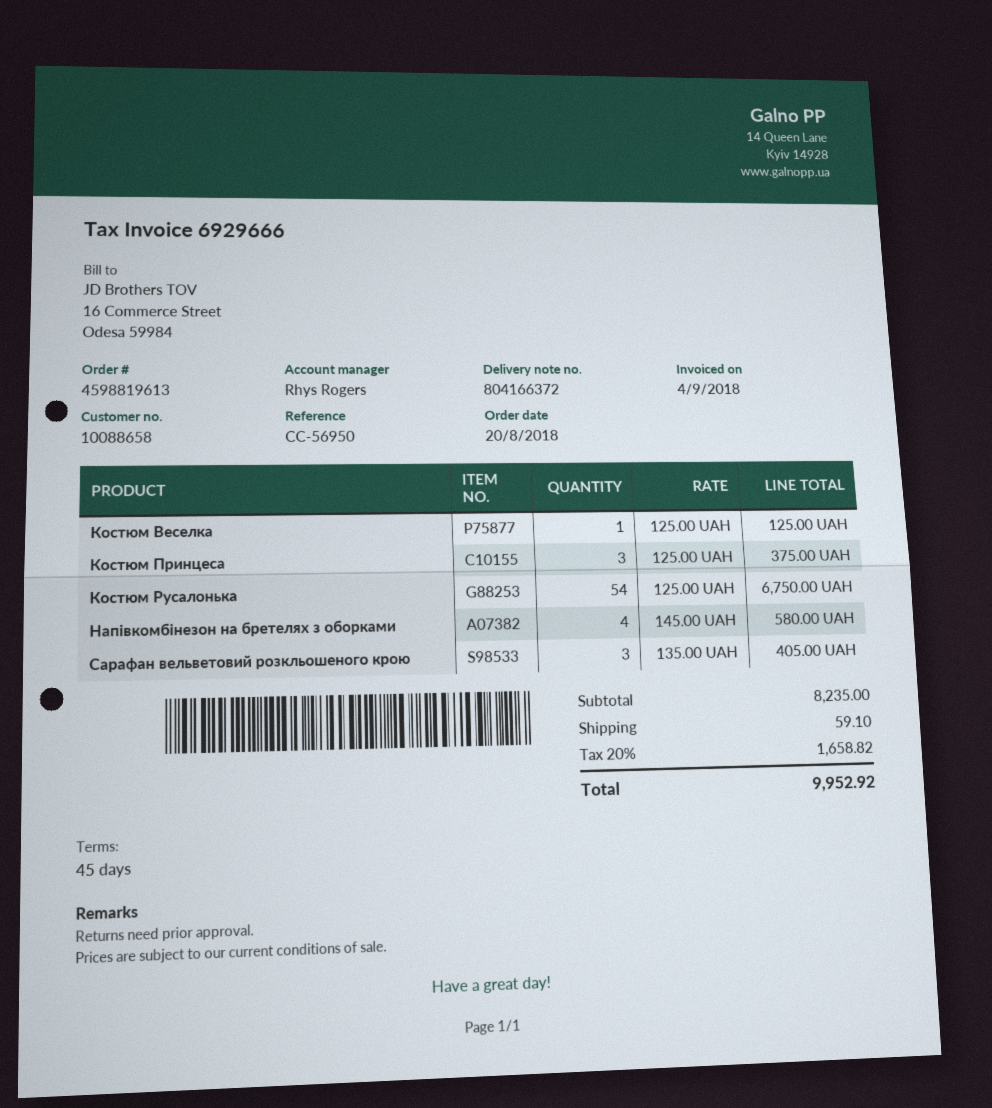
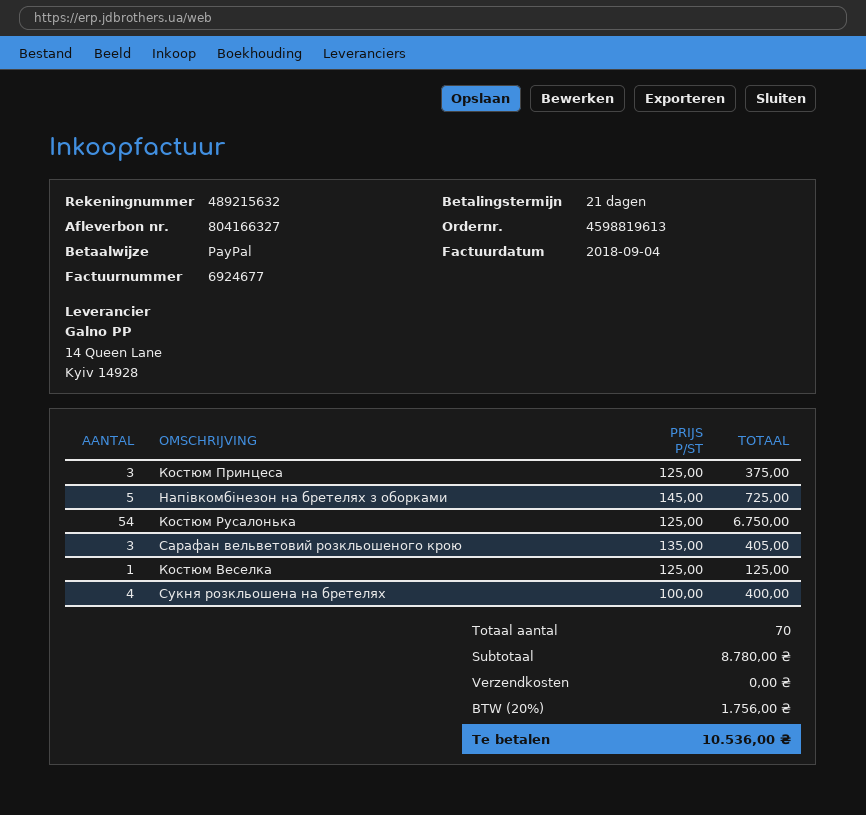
delivery note number: 804166372 -> 804166327
invoice number: 6929666 -> 6924677
payment terms: 45 days -> 21 days
Напівкомбінезон на бретелях з оборками: 4 x 145.00 = 580.00 -> 5 x 145.00 = 725.00
Сукня розкльошена на бретелях: none -> 4 x 100.00 = 400.00
subtotal: 8235.00 -> 8780.00
shipping: 59.10 -> 0.00
tax: 20% = 1658.82 -> 20% = 1756.00
total: 9952.92 -> 10536.00

